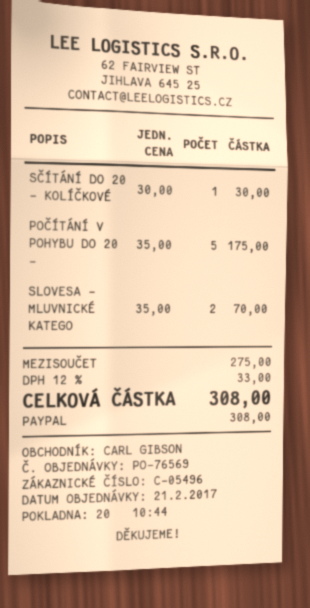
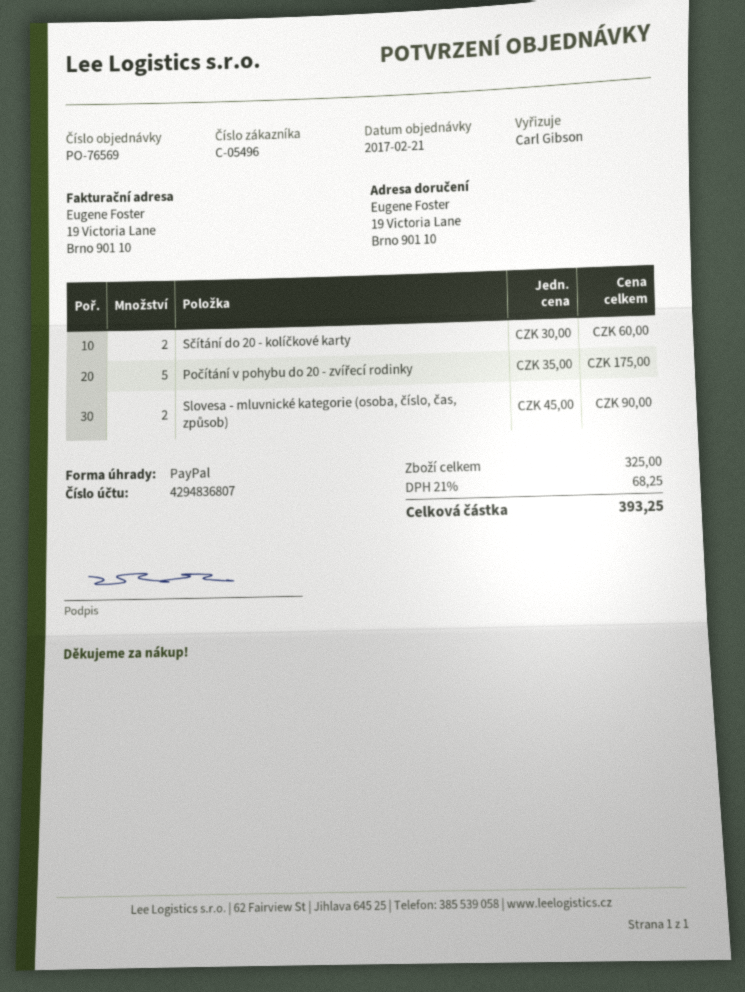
SČÍTÁNÍ DO 20 - KOLÍČKOVÉ: 1 x 30.00 = 30.00 -> 2 x 30.00 = 60.00
SLOVESA - MLUVNICKÉ KATEGO: 2 x 35.00 = 70.00 -> 2 x 45.00 = 90.00
subtotal: 275.00 -> 325.00
tax: 12% = 33.00 -> 21% = 68.25
total: 308.00 -> 393.25

